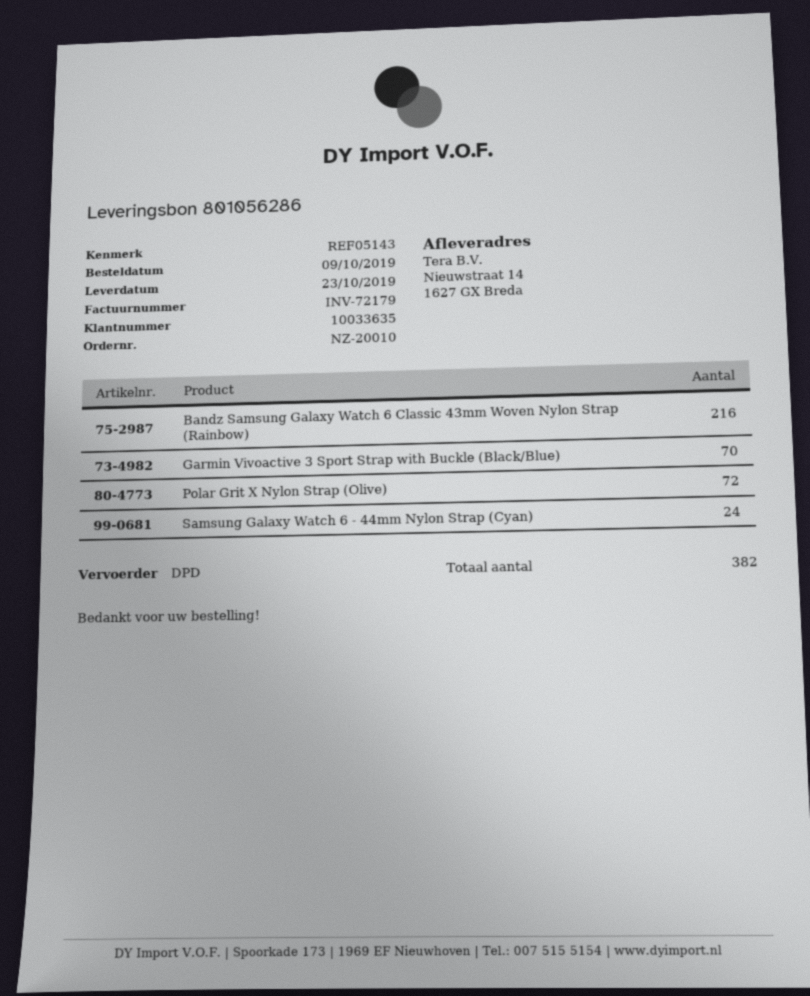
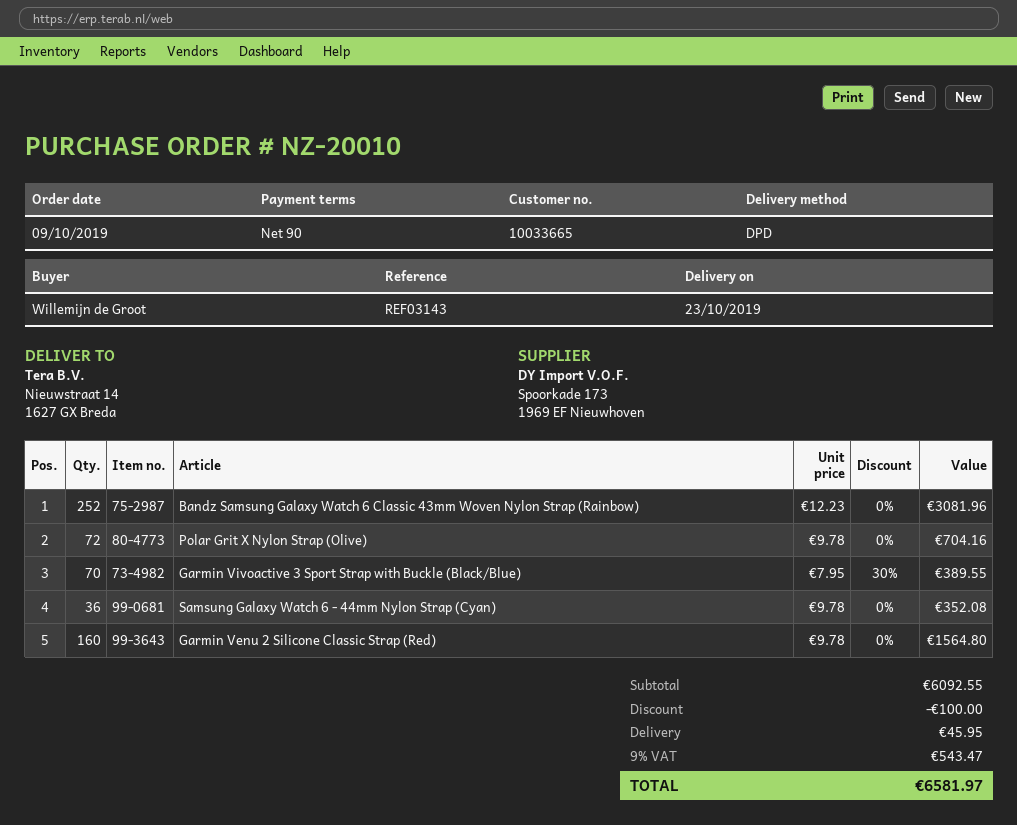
customer number: 10033635 -> 10033665
reference: REF05143 -> REF03143
Bandz Samsung Galaxy Watch 6 Classic 43mm Woven Nylon Strap (Rainbow): 216 -> 252
Samsung Galaxy Watch 6 - 44mm Nylon Strap (Cyan): 24 -> 36
Garmin Venu 2 Silicone Classic Strap (Red): none -> 160

